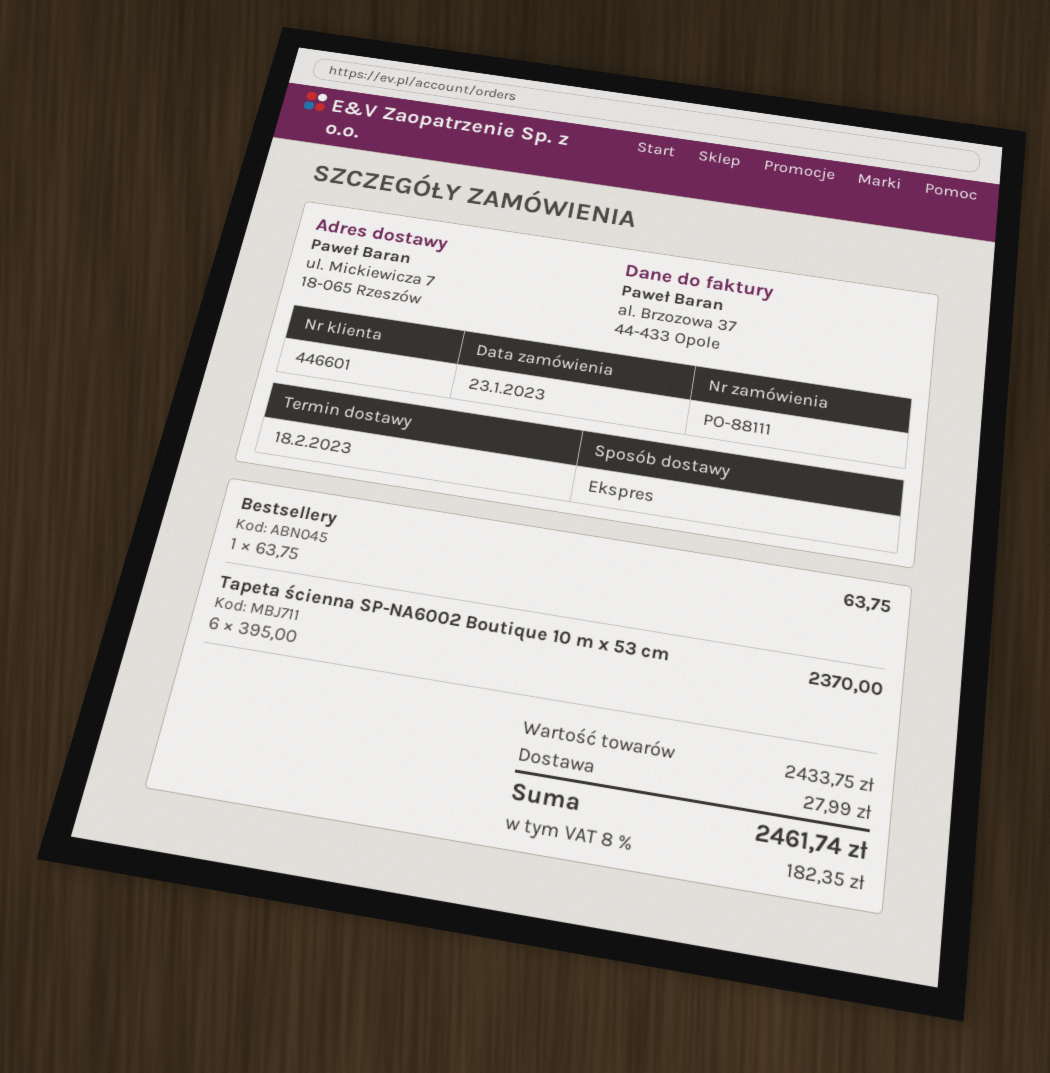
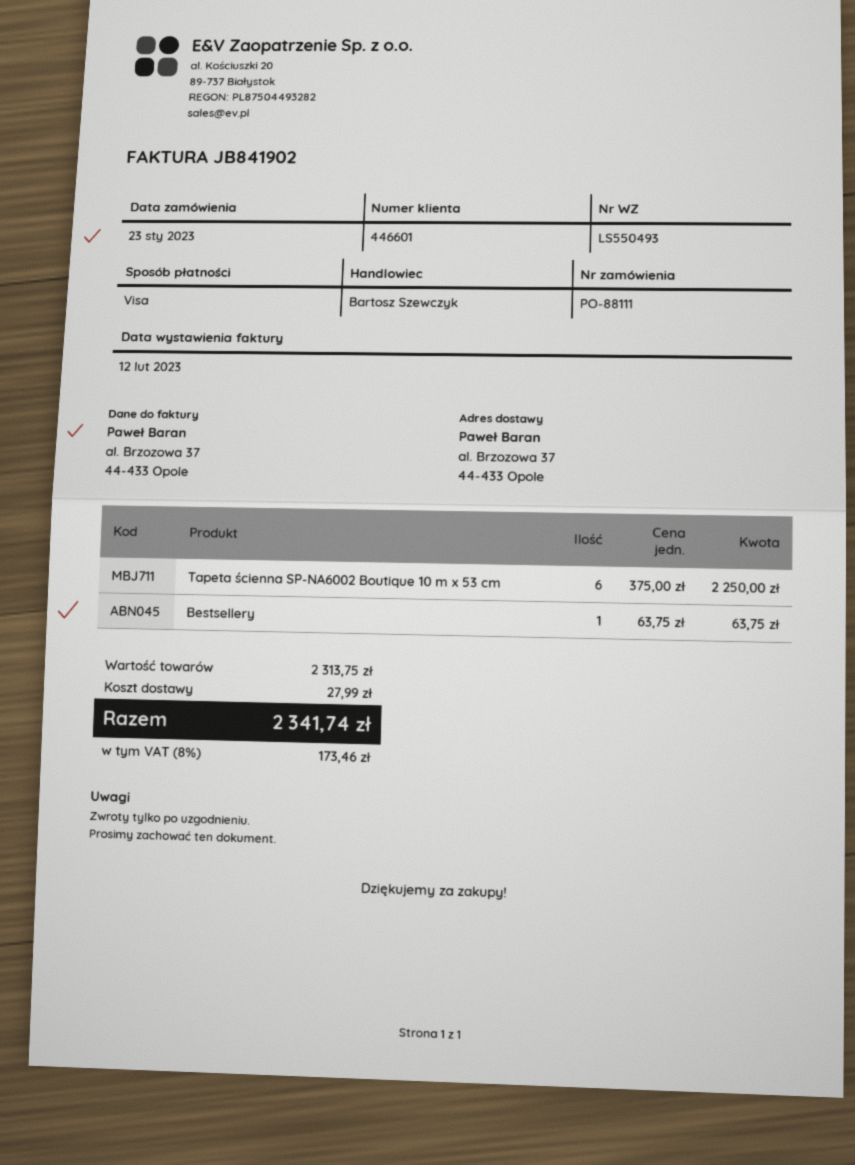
ship to: ul. Mickiewicza 7, 18-065 Rzeszów -> al. Brzozowa 37, 44-433 Opole
Tapeta ścienna SP-NA6002 Boutique 10 m x 53 cm: 6 x 395.00 = 2370.00 -> 6 x 375.00 = 2250.00
subtotal: 2433.75 -> 2313.75
tax: 8% = 182.35 -> 8% = 173.46
total: 2461.74 -> 2341.74

